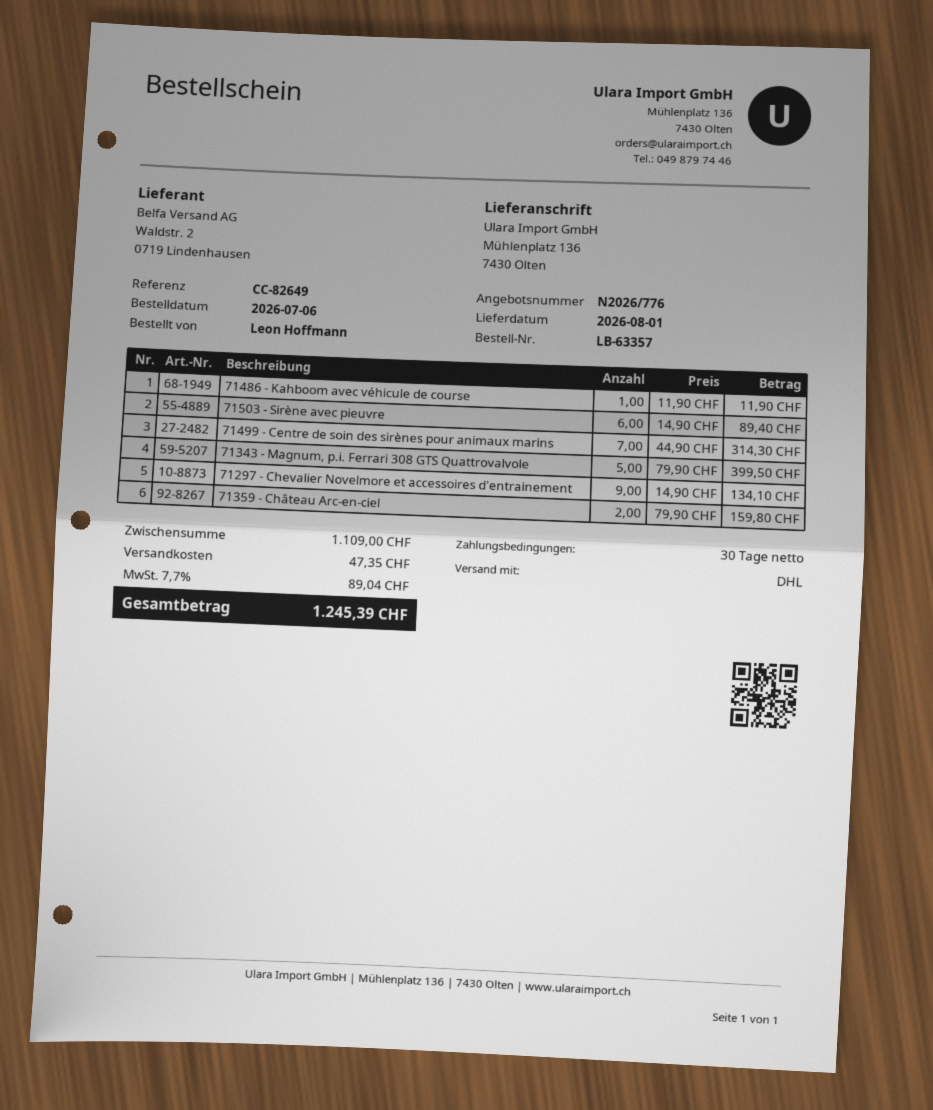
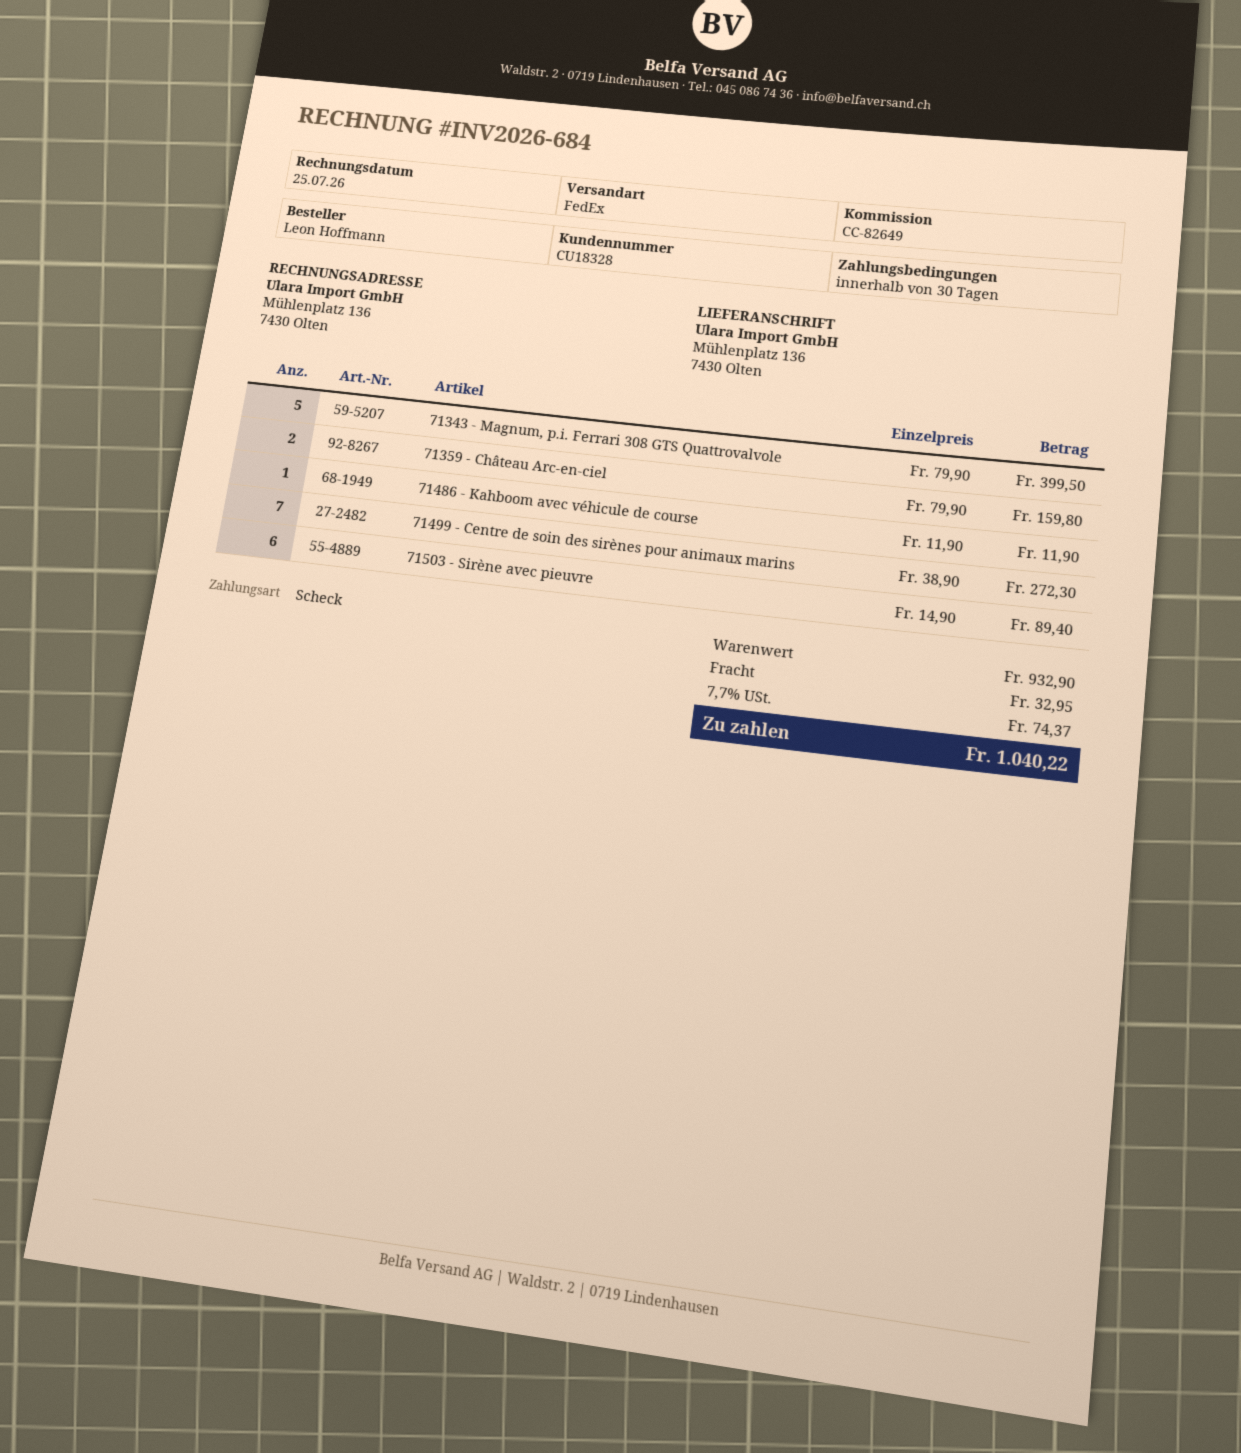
shipping method: DHL -> FedEx
71499 - Centre de soin des sirènes pour animaux marins: 7 x 44.90 = 314.30 -> 7 x 38.90 = 272.30
71297 - Chevalier Novelmore et accessoires d'entrainement: 9 x 14.90 = 134.10 -> none
subtotal: 1109.00 -> 932.90
shipping: 47.35 -> 32.95
tax: 7.7% = 89.04 -> 7.7% = 74.37
total: 1245.39 -> 1040.22

